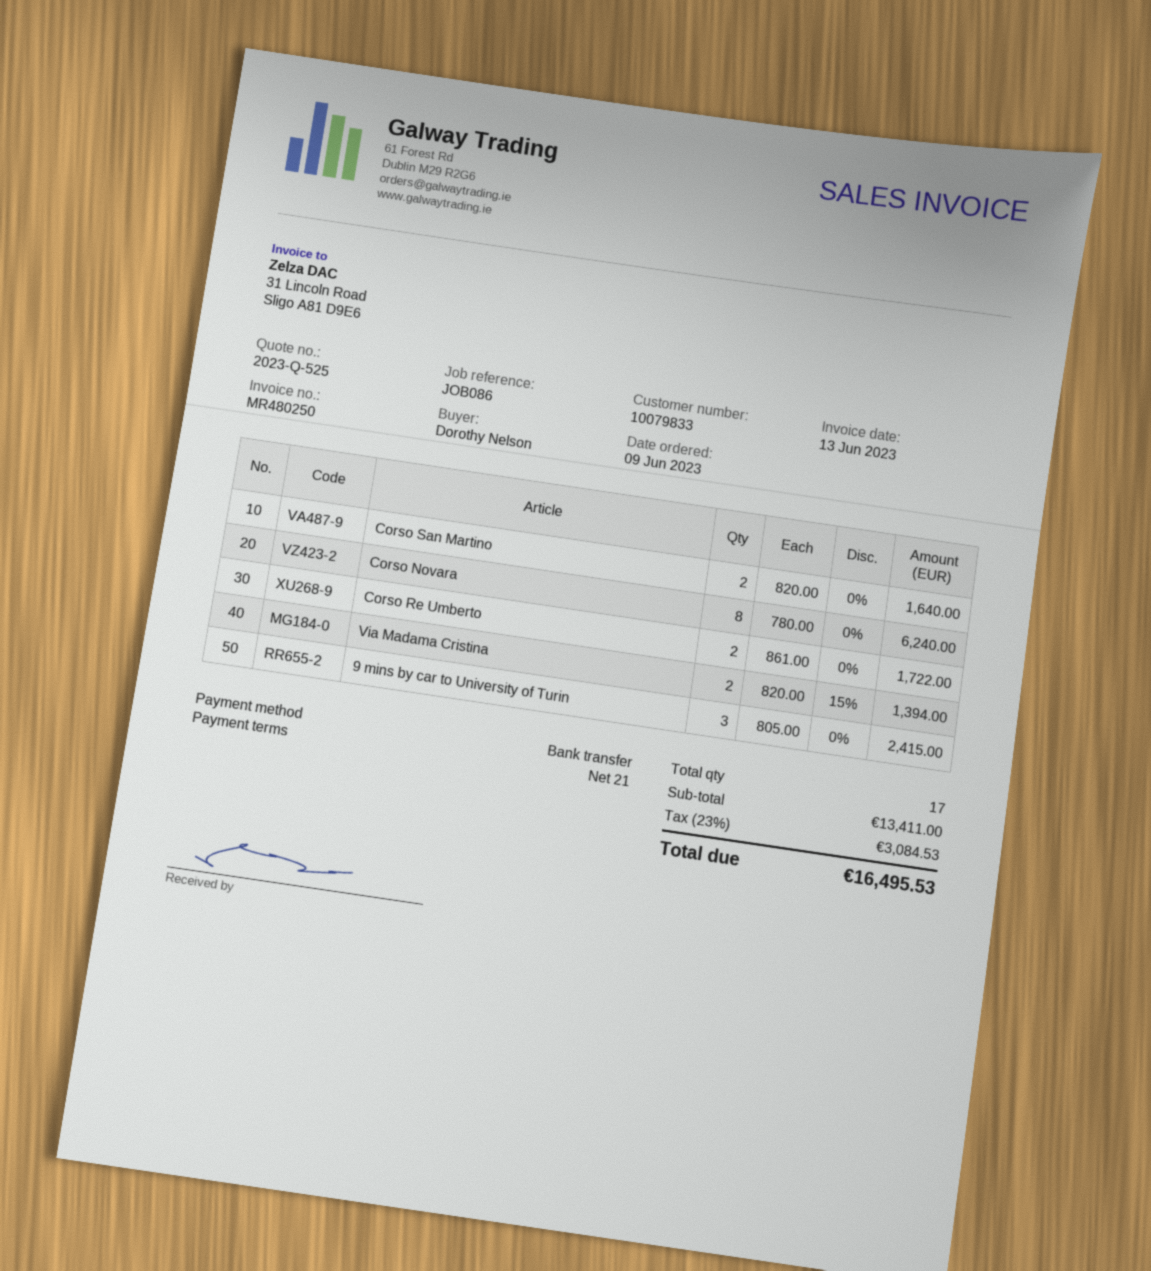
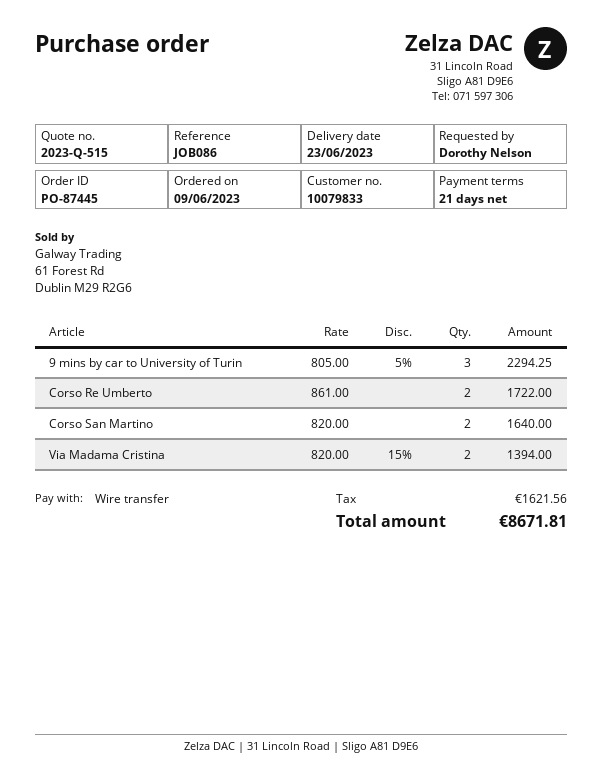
quote number: 2023-Q-525 -> 2023-Q-515
Corso Novara: 8 x 780.00 = 6240.00 -> none
9 mins by car to University of Turin: 3 x 805.00 = 2415.00 -> 3 x 805.00 - 5% = 2294.25
tax: 3084.53 -> 1621.56
total: 16495.53 -> 8671.81

